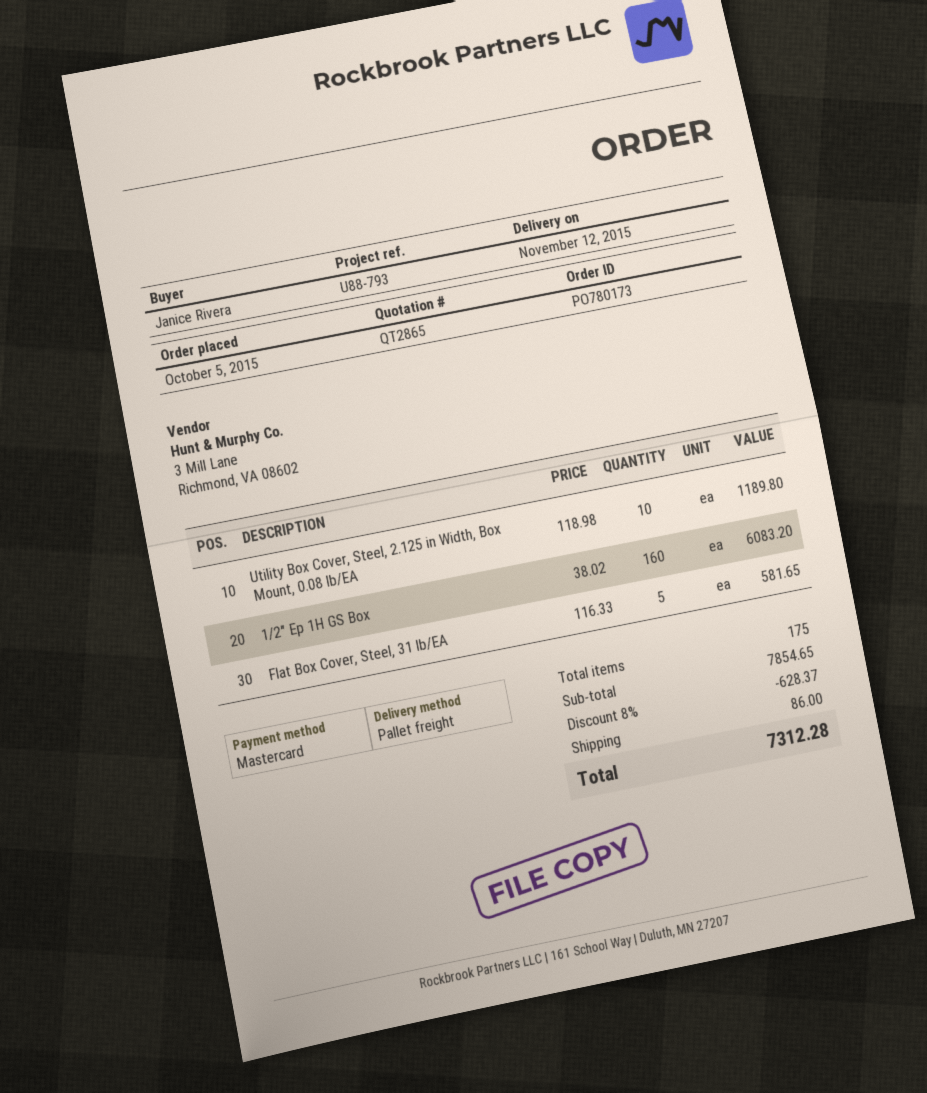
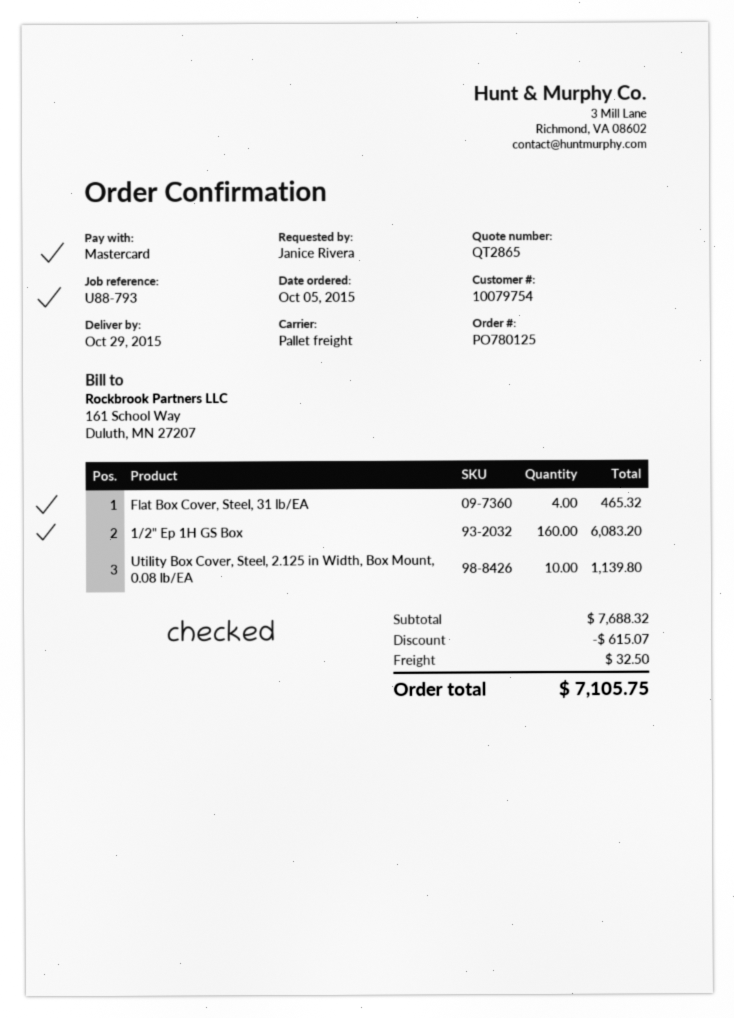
order number: PO780173 -> PO780125
delivery date: 2015-11-12 -> 2015-10-29
Utility Box Cover, Steel, 2.125 in Width, Box Mount, 0.08 lb/EA: 10 for 1189.80 -> 10 for 1139.80
Flat Box Cover, Steel, 31 lb/EA: 5 for 581.65 -> 4 for 465.32
subtotal: 7854.65 -> 7688.32
discount: 628.37 -> 615.07
shipping: 86.00 -> 32.50
total: 7312.28 -> 7105.75

